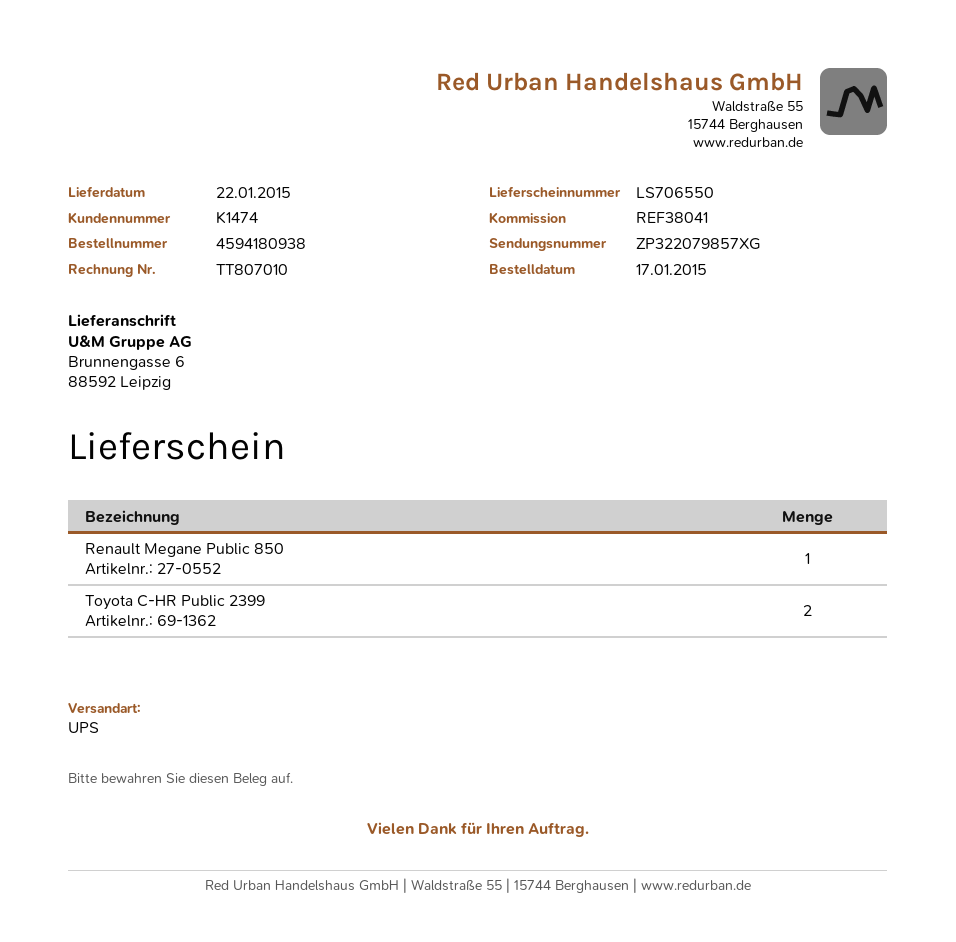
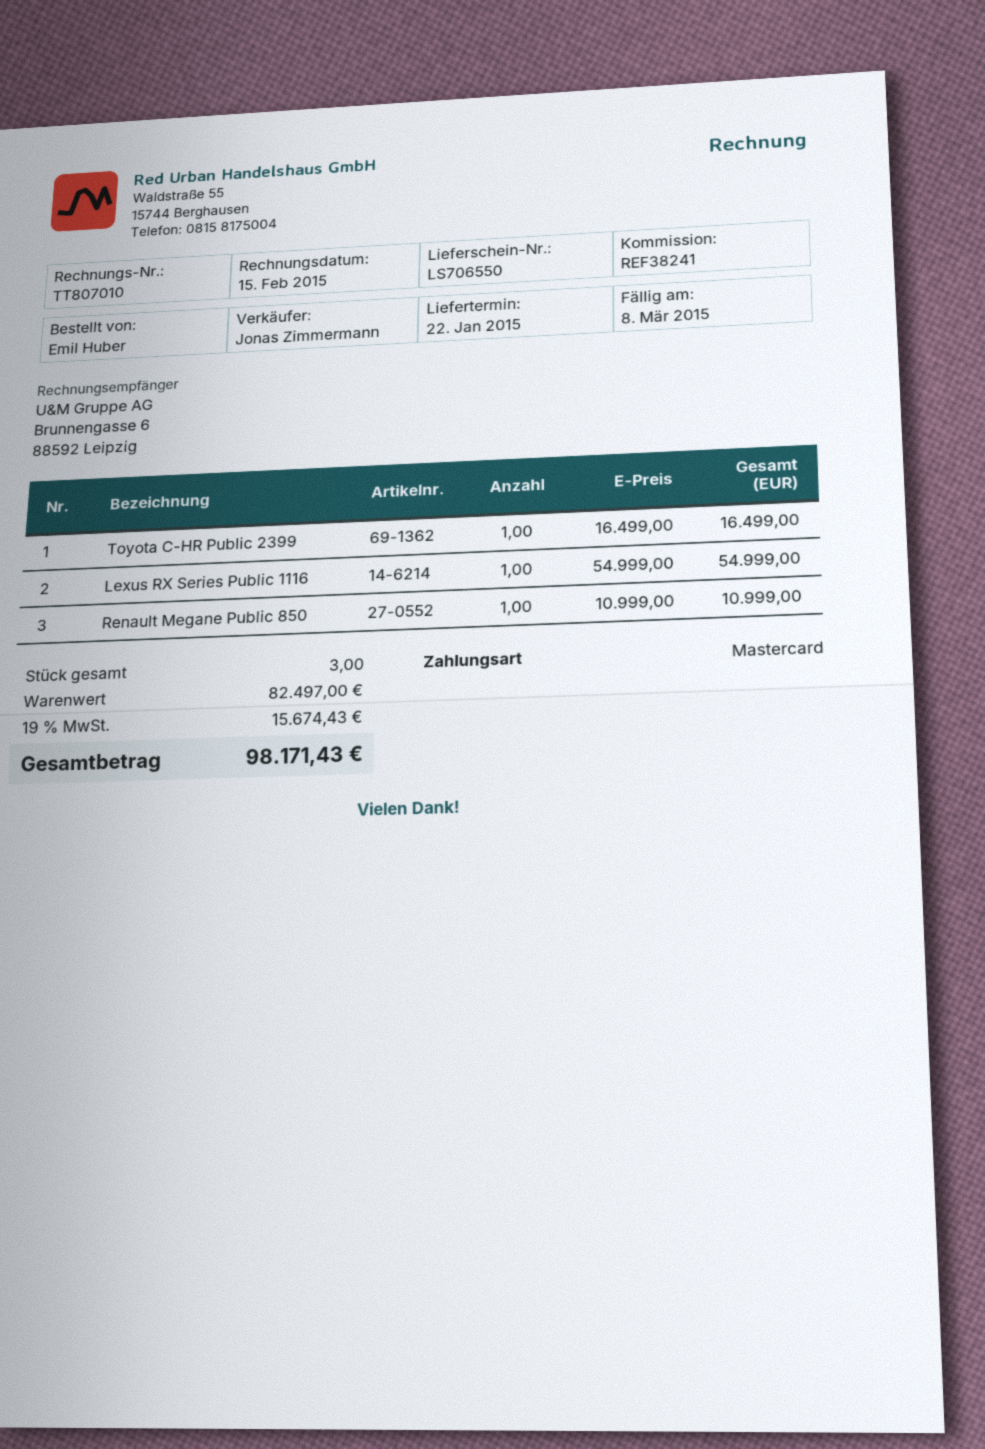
reference: REF38041 -> REF38241
Toyota C-HR Public 2399: 2 -> 1
Lexus RX Series Public 1116: none -> 1

